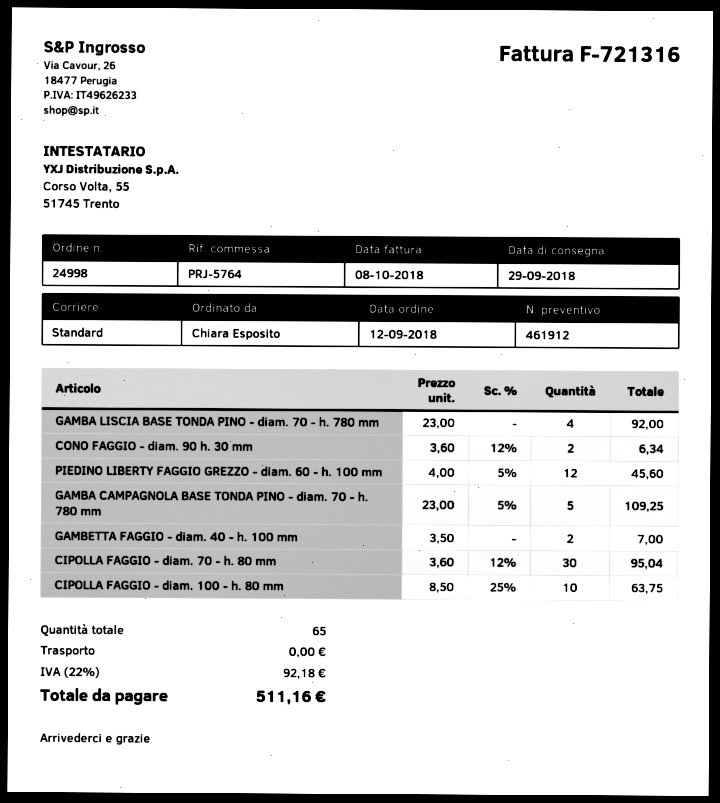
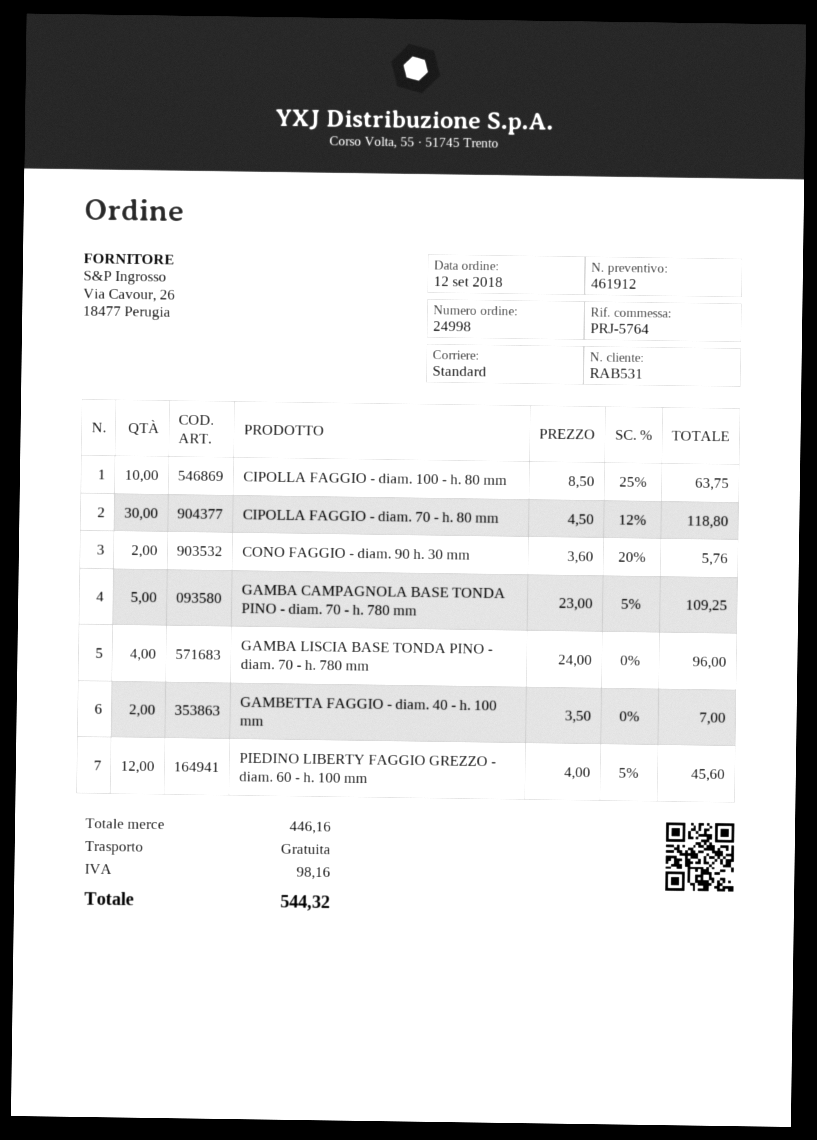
GAMBA LISCIA BASE TONDA PINO - diam. 70 - h. 780 mm: 4 x 23.00 = 92.00 -> 4 x 24.00 = 96.00
CONO FAGGIO - diam. 90 h. 30 mm: 2 x 3.60 - 12% = 6.34 -> 2 x 3.60 - 20% = 5.76
CIPOLLA FAGGIO - diam. 70 - h. 80 mm: 30 x 3.60 - 12% = 95.04 -> 30 x 4.50 - 12% = 118.80
tax: 92.18 -> 98.16
total: 511.16 -> 544.32

